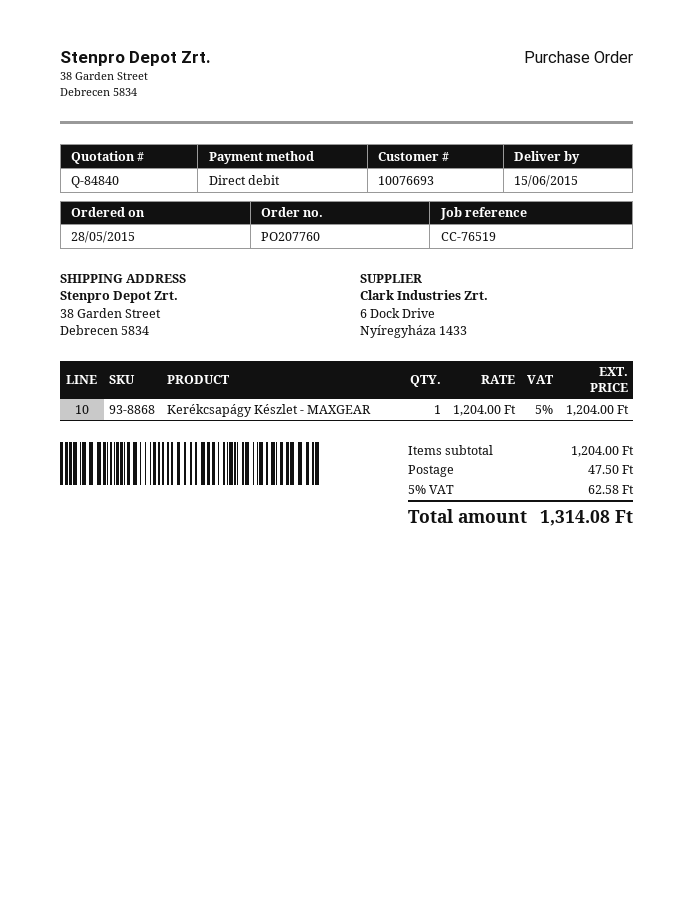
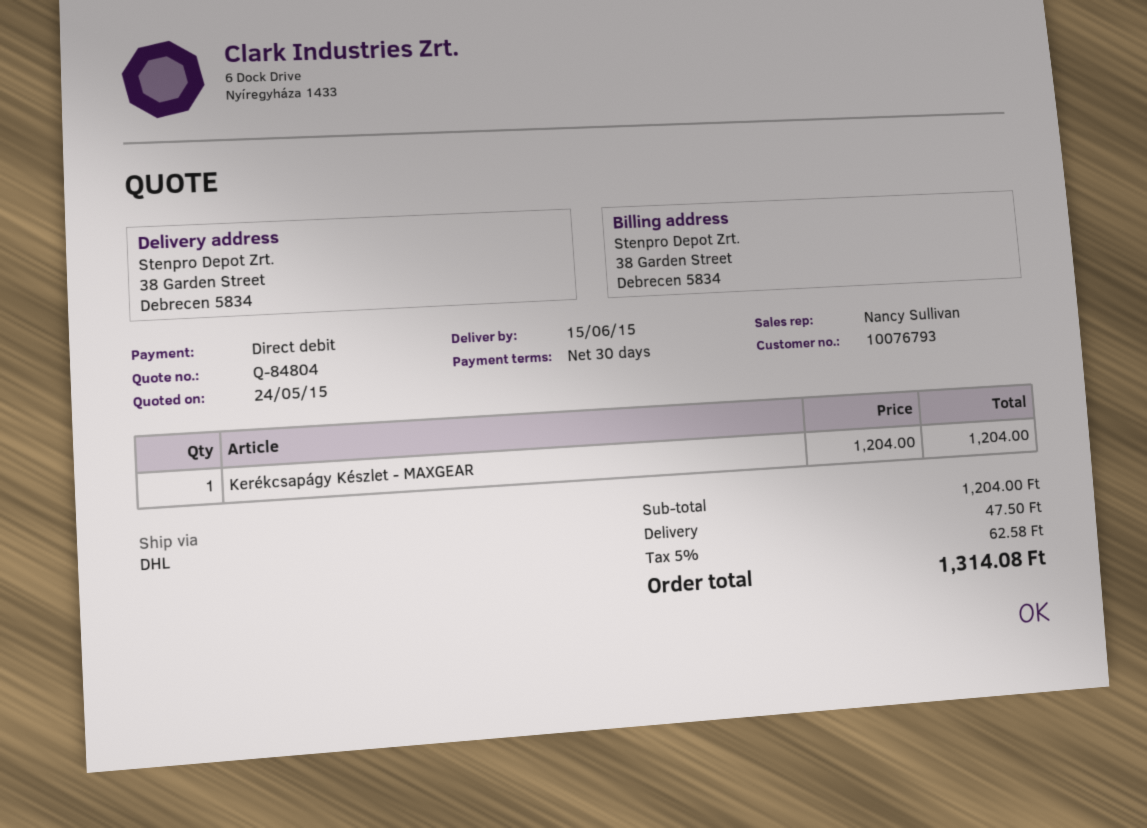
quote number: Q-84840 -> Q-84804
customer number: 10076693 -> 10076793

